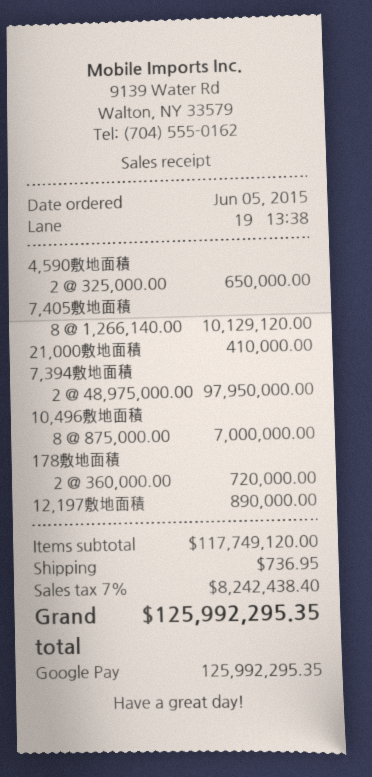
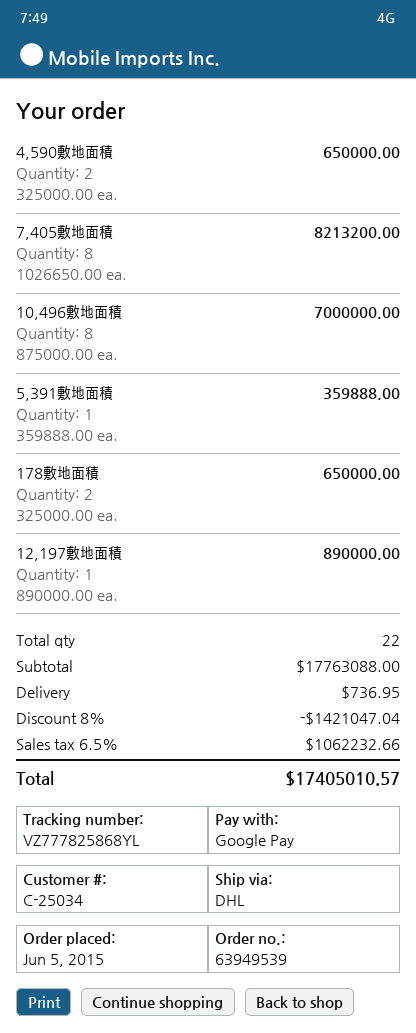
7,405敷地面積: 8 x 1266140.00 = 10129120.00 -> 8 x 1026650.00 = 8213200.00
21,000敷地面積: 1 x 410000.00 = 410000.00 -> none
7,394敷地面積: 2 x 48975000.00 = 97950000.00 -> none
178敷地面積: 2 x 360000.00 = 720000.00 -> 2 x 325000.00 = 650000.00
5,391敷地面積: none -> 1 x 359888.00 = 359888.00
subtotal: 117749120.00 -> 17763088.00
discount: none -> 8% = 1421047.04
tax: 7% = 8242438.40 -> 6.5% = 1062232.66
total: 125992295.35 -> 17405010.57

